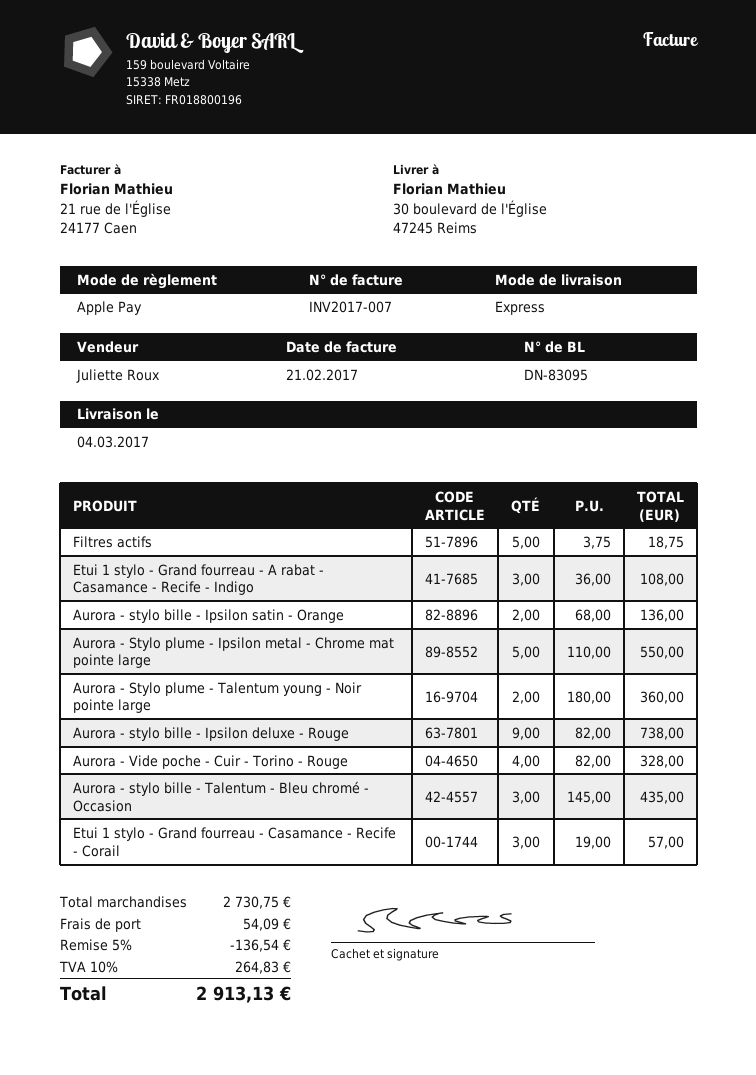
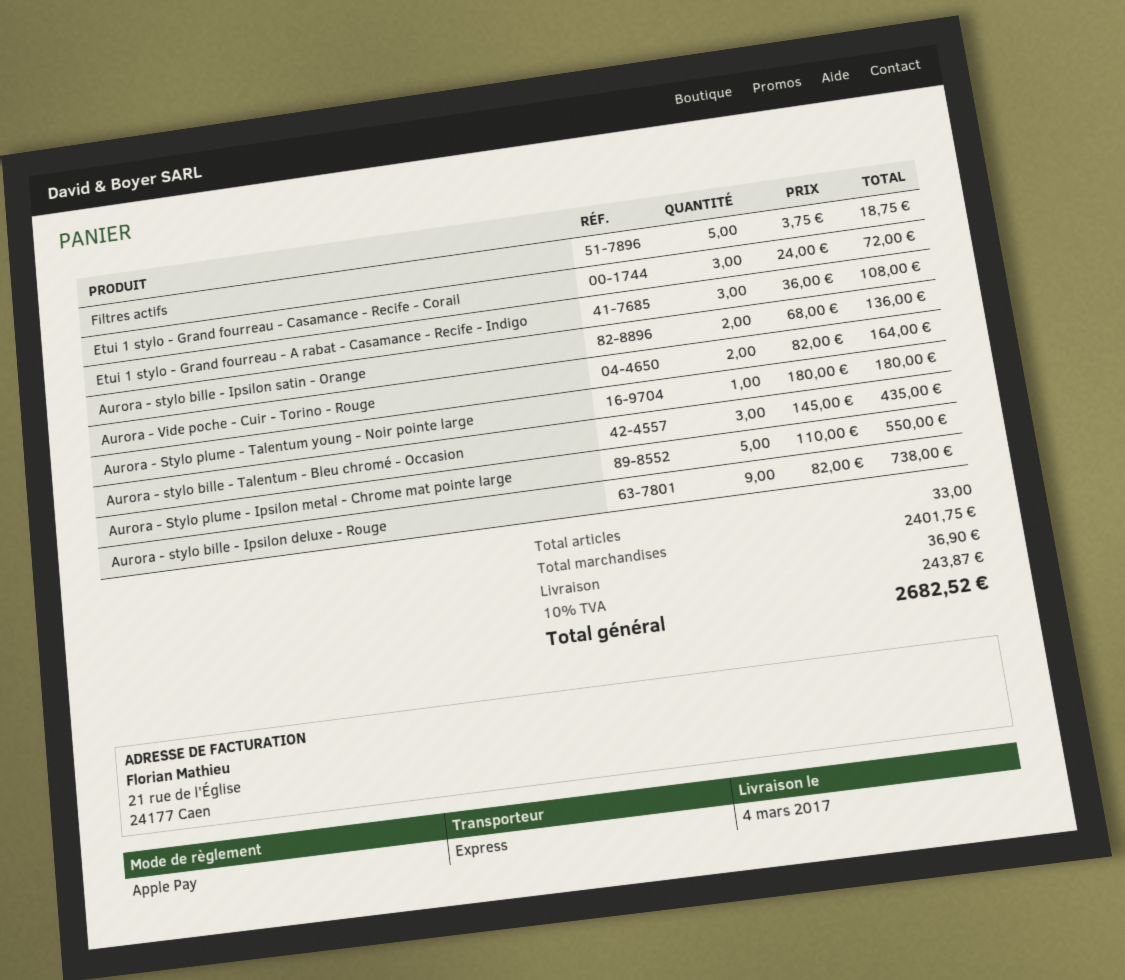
Aurora - Stylo plume - Talentum young - Noir pointe large: 2 x 180.00 = 360.00 -> 1 x 180.00 = 180.00
Aurora - Vide poche - Cuir - Torino - Rouge: 4 x 82.00 = 328.00 -> 2 x 82.00 = 164.00
Etui 1 stylo - Grand fourreau - Casamance - Recife - Corail: 3 x 19.00 = 57.00 -> 3 x 24.00 = 72.00
subtotal: 2730.75 -> 2401.75
discount: 5% = 136.54 -> none
shipping: 54.09 -> 36.90
tax: 10% = 264.83 -> 10% = 243.87
total: 2913.13 -> 2682.52

